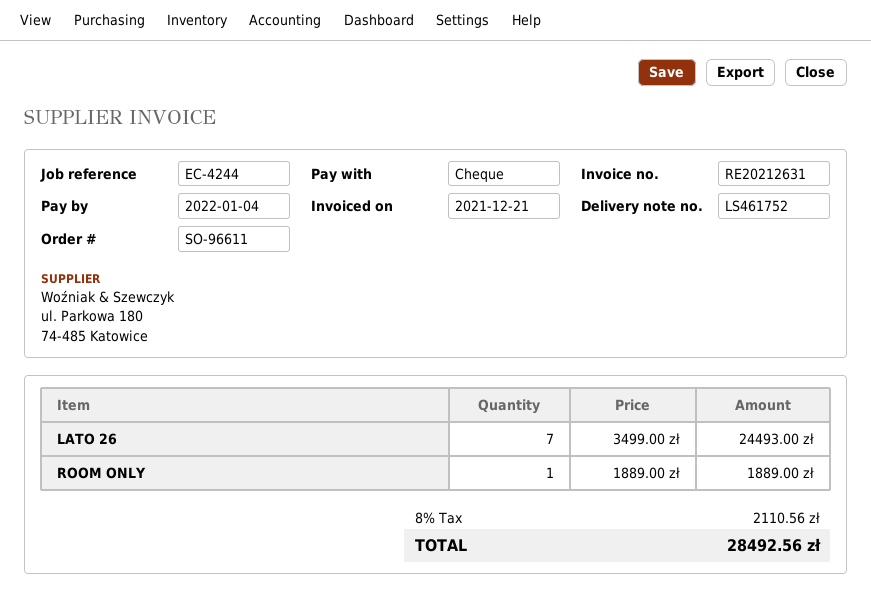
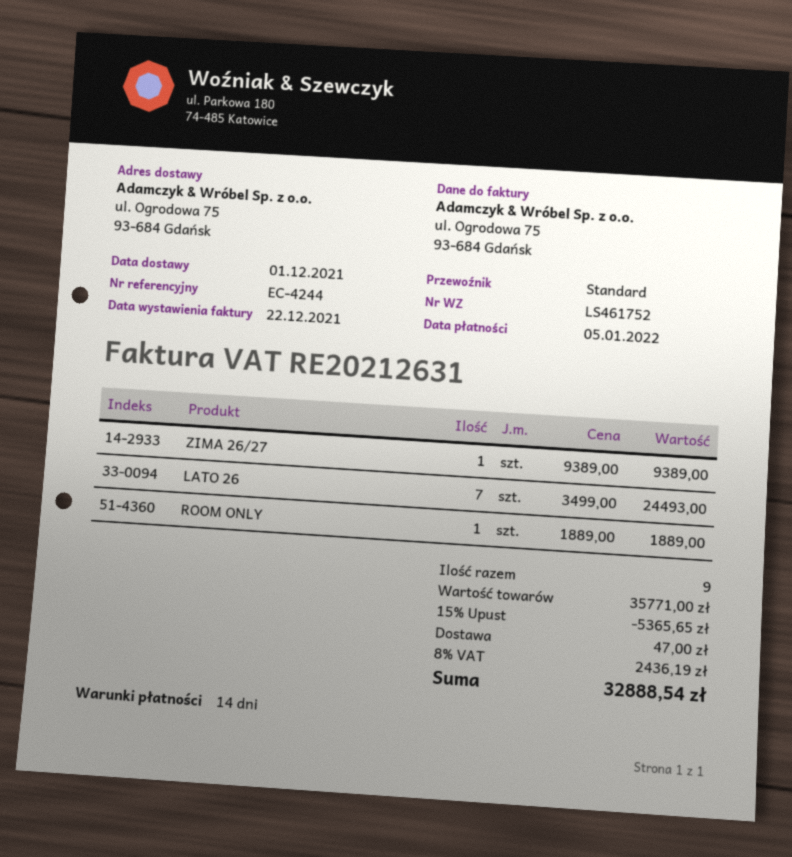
invoice date: 2021-12-21 -> 2021-12-22
due date: 2022-01-04 -> 2022-01-05
ZIMA 26/27: none -> 1 x 9389.00 = 9389.00
discount: none -> 15% = 5365.65
shipping: none -> 47.00
tax: 8% = 2110.56 -> 8% = 2436.19
total: 28492.56 -> 32888.54

